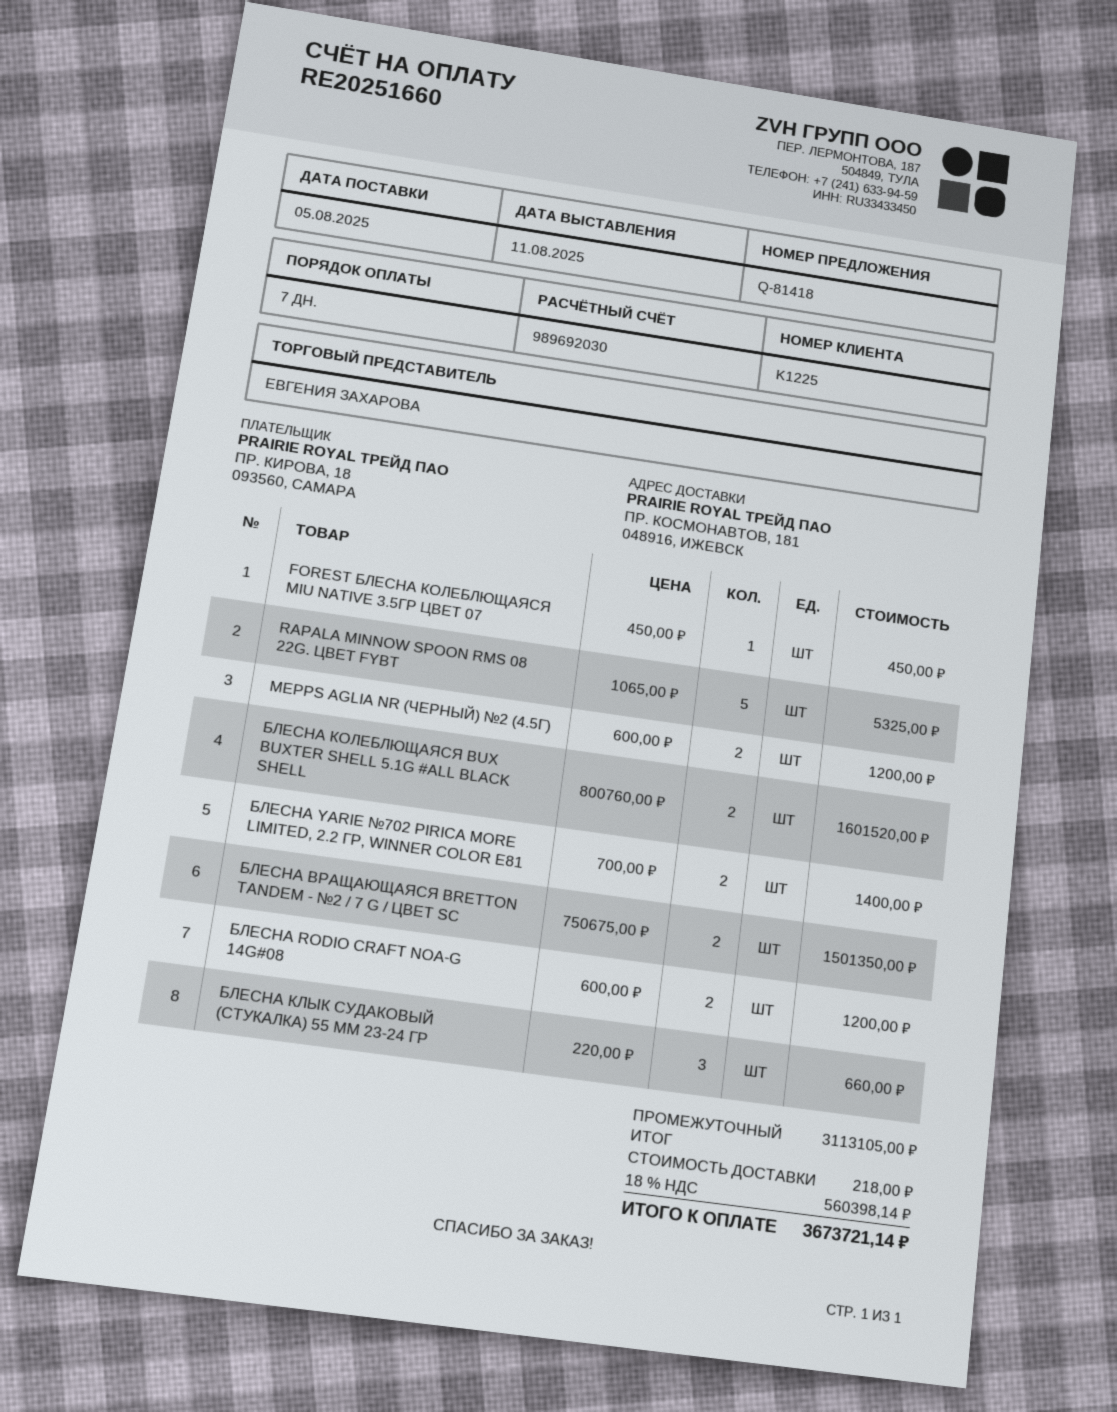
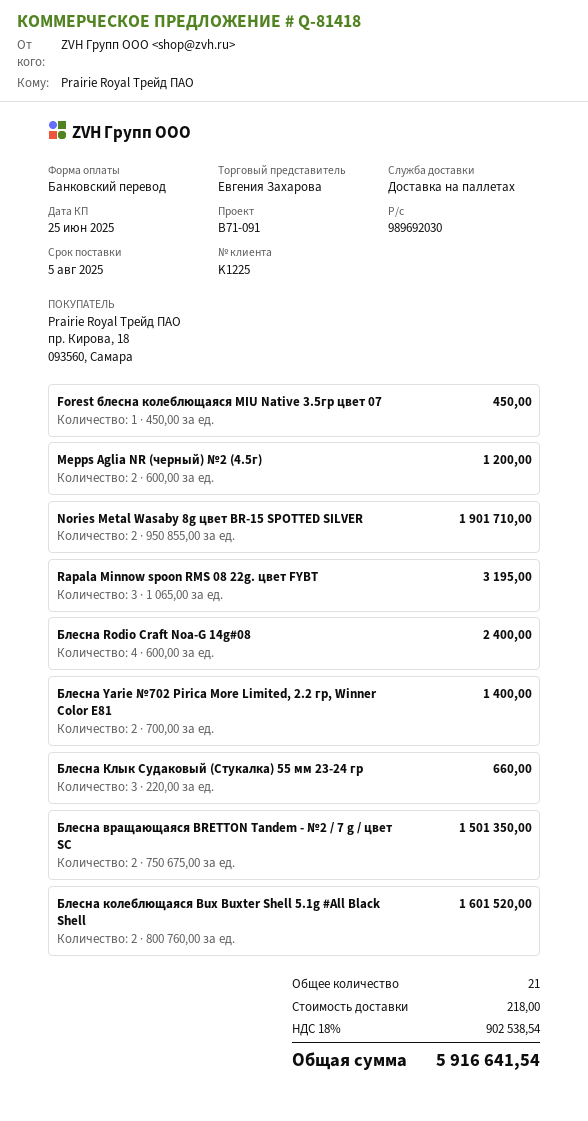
RAPALA MINNOW SPOON RMS 08 22G. ЦВЕТ FYBT: 5 x 1065.00 = 5325.00 -> 3 x 1065.00 = 3195.00
БЛЕСНА RODIO CRAFT NOA-G 14G#08: 2 x 600.00 = 1200.00 -> 4 x 600.00 = 2400.00
Nories Metal Wasaby 8g цвет BR-15 SPOTTED SILVER: none -> 2 x 950855.00 = 1901710.00
tax: 18% = 560398.14 -> 18% = 902538.54
total: 3673721.14 -> 5916641.54

